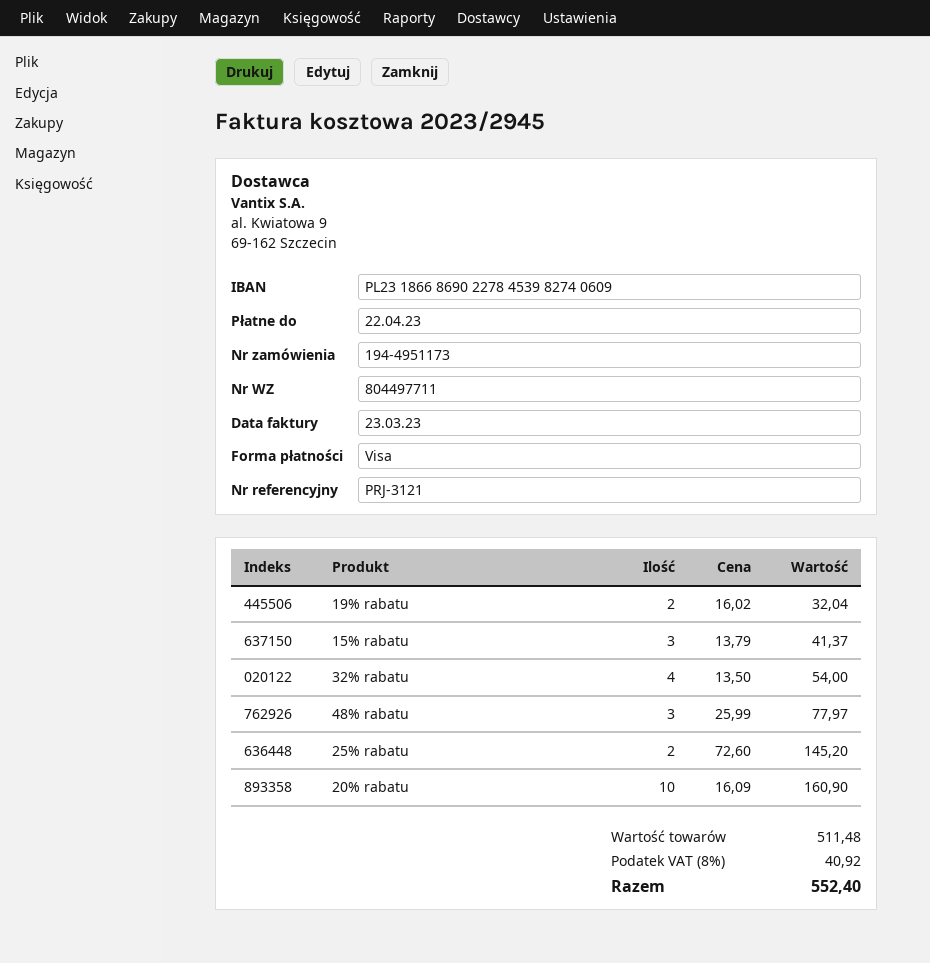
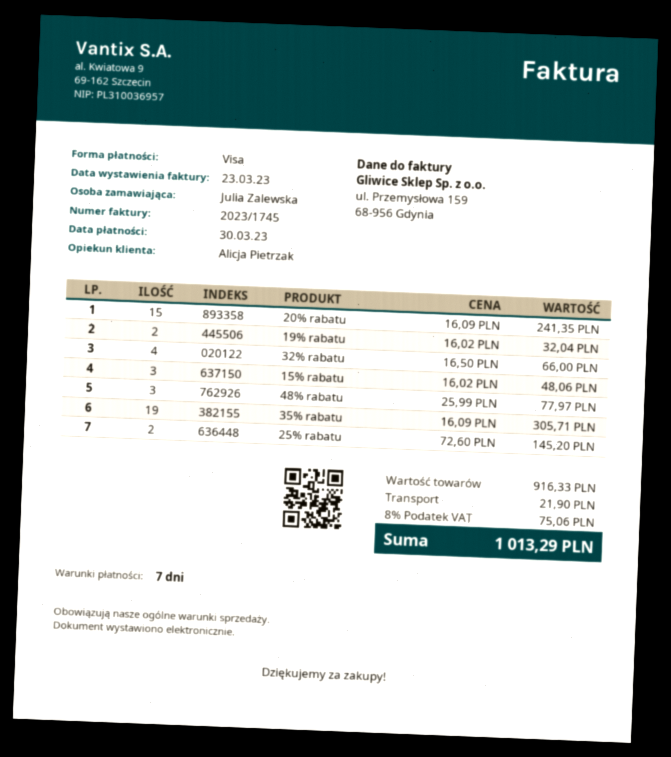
invoice number: 2023/2945 -> 2023/1745
due date: 2023-04-22 -> 2023-03-30
15% rabatu: 3 x 13.79 = 41.37 -> 3 x 16.02 = 48.06
32% rabatu: 4 x 13.50 = 54.00 -> 4 x 16.50 = 66.00
20% rabatu: 10 x 16.09 = 160.90 -> 15 x 16.09 = 241.35
35% rabatu: none -> 19 x 16.09 = 305.71
subtotal: 511.48 -> 916.33
shipping: none -> 21.90
tax: 8% = 40.92 -> 8% = 75.06
total: 552.40 -> 1013.29

